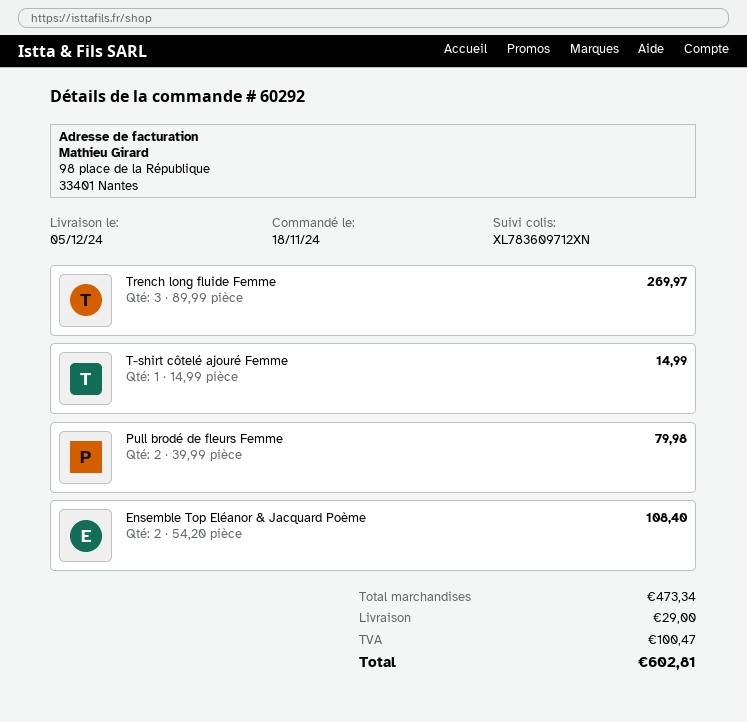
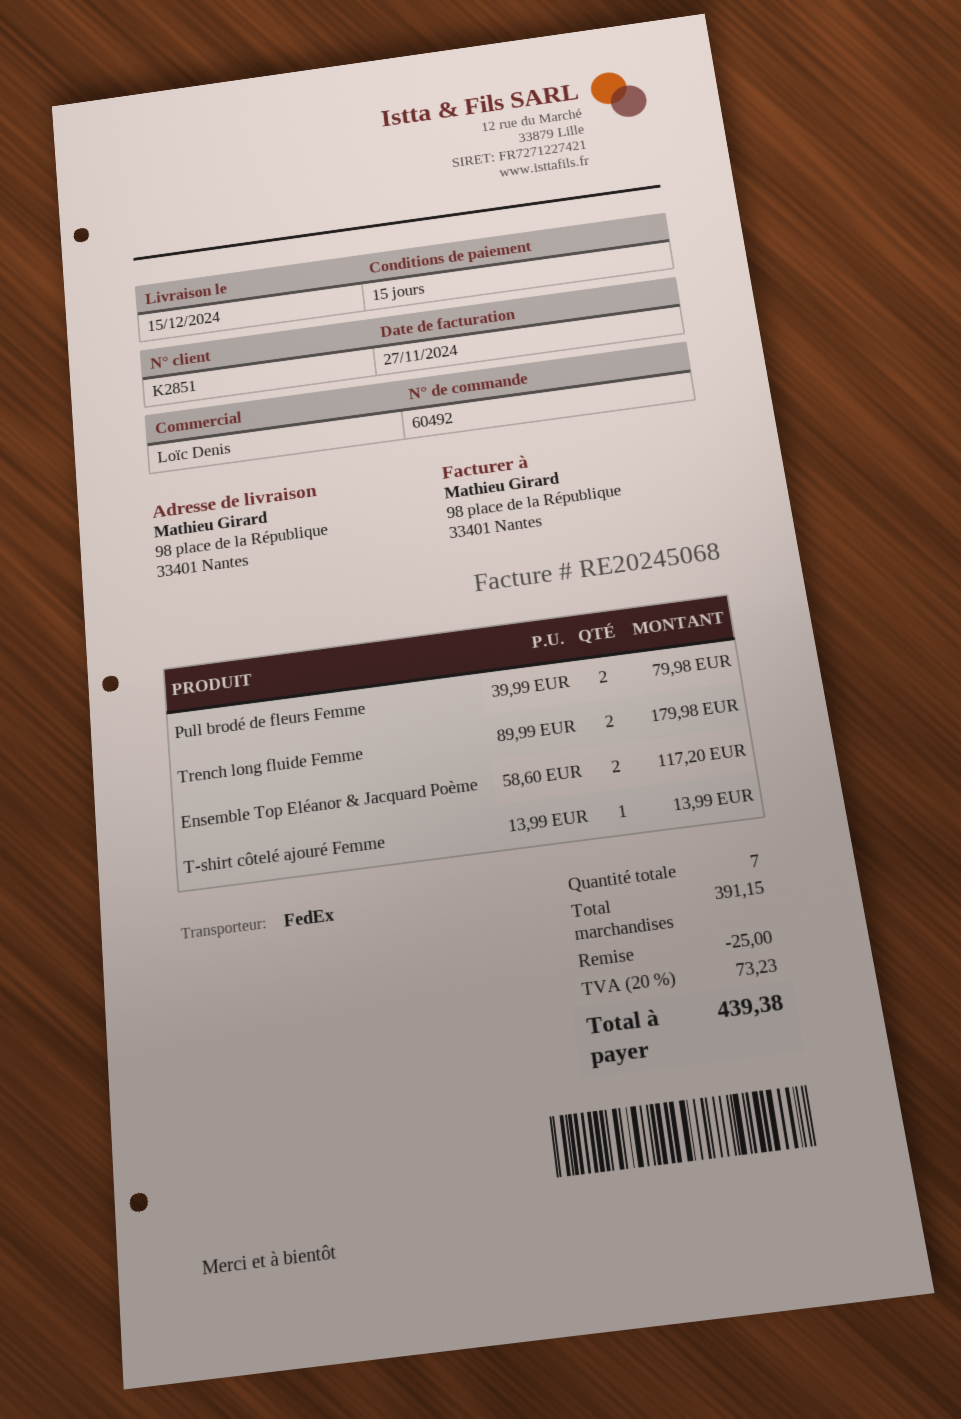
order number: 60292 -> 60492
delivery date: 2024-12-05 -> 2024-12-15
Trench long fluide Femme: 3 x 89.99 = 269.97 -> 2 x 89.99 = 179.98
T-shirt côtelé ajouré Femme: 1 x 14.99 = 14.99 -> 1 x 13.99 = 13.99
Ensemble Top Eléanor & Jacquard Poème: 2 x 54.20 = 108.40 -> 2 x 58.60 = 117.20
subtotal: 473.34 -> 391.15
discount: none -> 25.00
shipping: 29.00 -> none
tax: 100.47 -> 73.23
total: 602.81 -> 439.38

